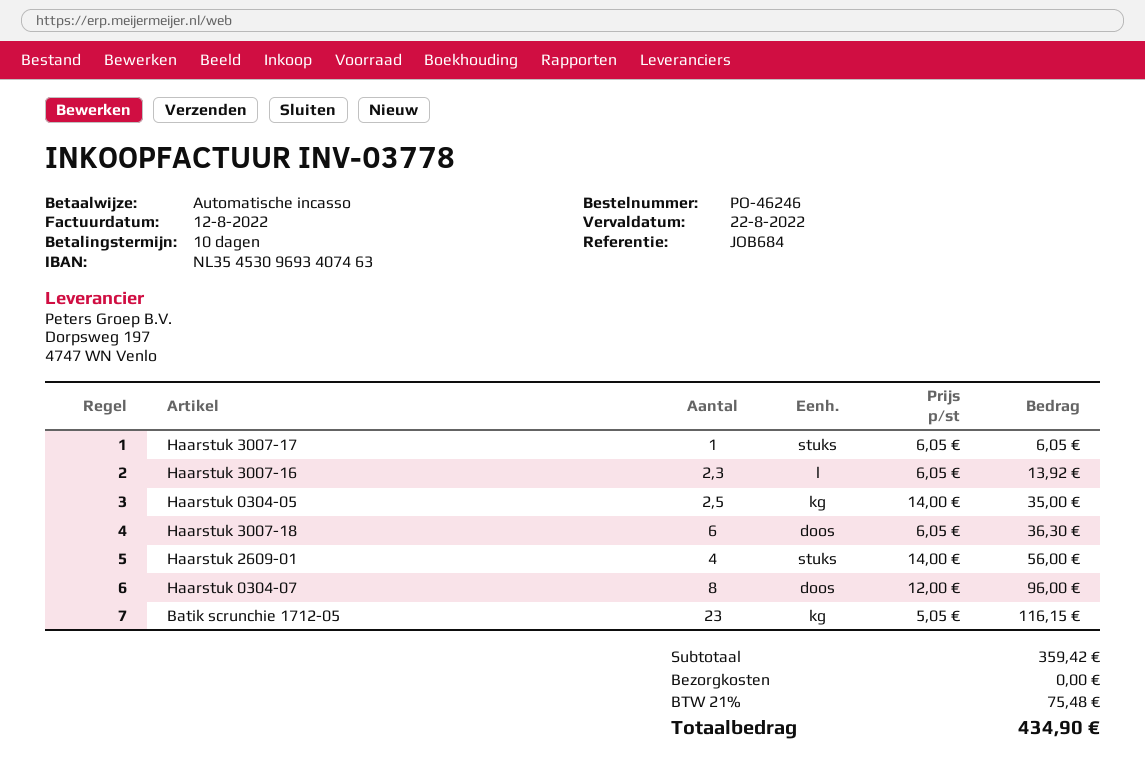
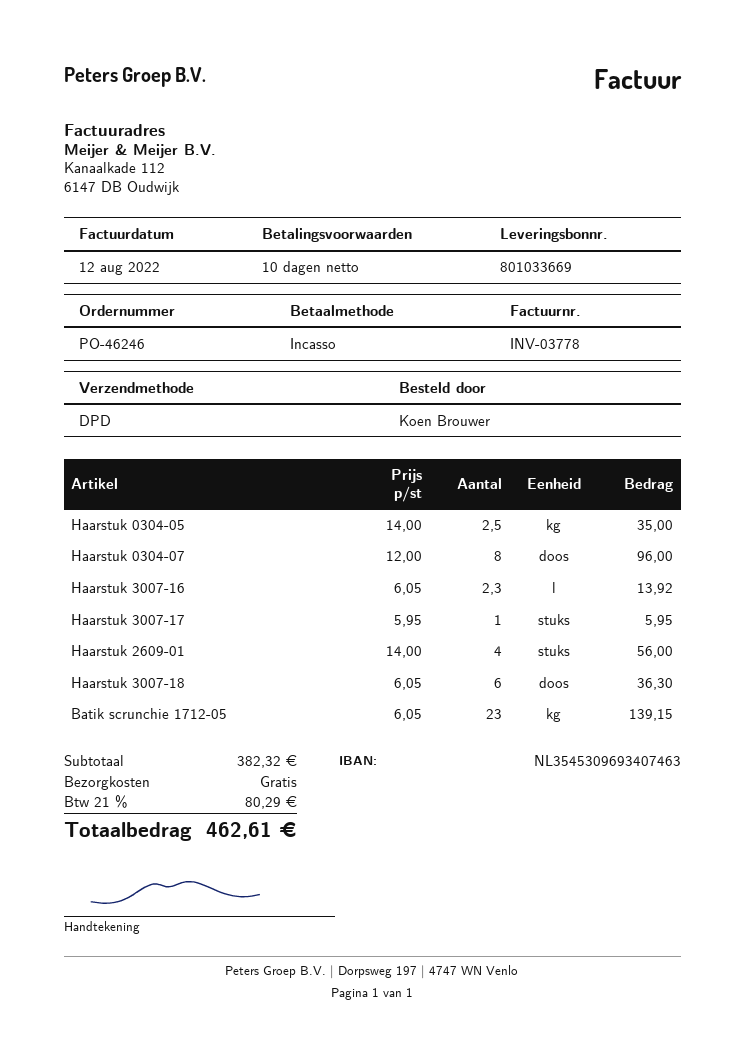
Haarstuk 3007-17: 1 x 6.05 = 6.05 -> 1 x 5.95 = 5.95
Batik scrunchie 1712-05: 23 x 5.05 = 116.15 -> 23 x 6.05 = 139.15
subtotal: 359.42 -> 382.32
tax: 21% = 75.48 -> 21% = 80.29
total: 434.90 -> 462.61

